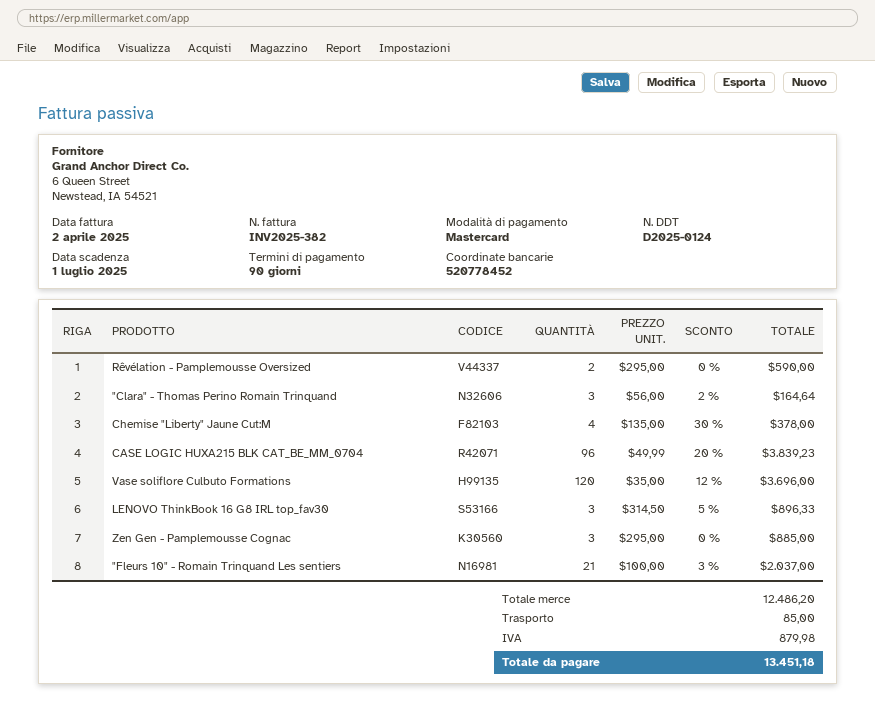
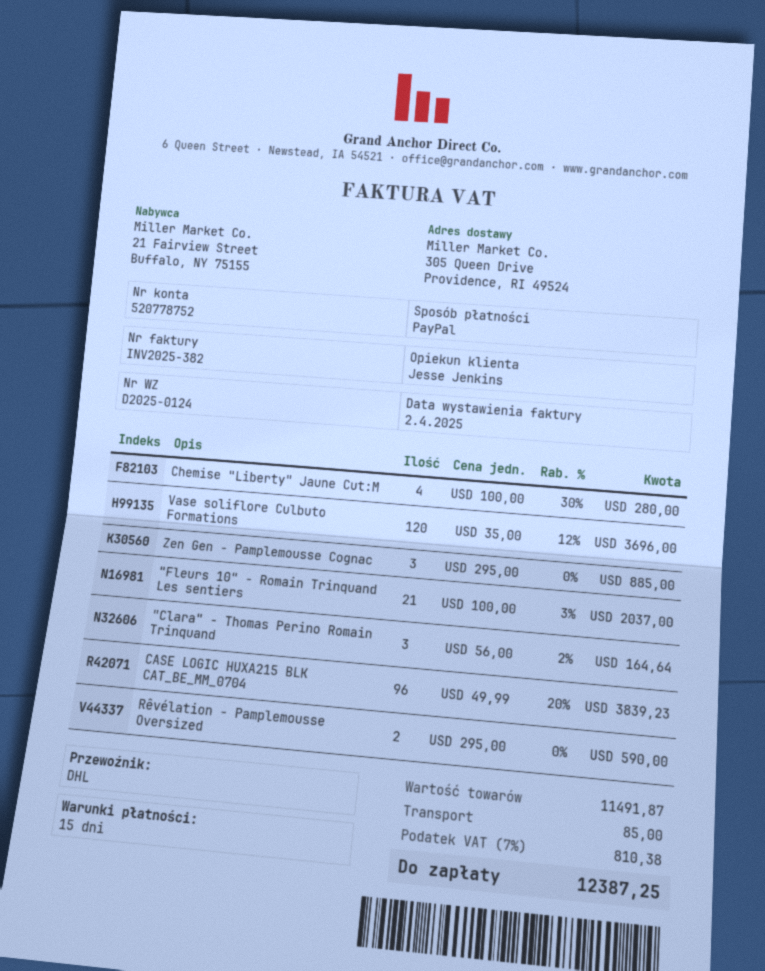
payment terms: 90 days -> 15 days
payment method: Mastercard -> PayPal
bank account: 520778452 -> 520778752
Chemise "Liberty" Jaune Cut:M: 4 x 135.00 - 30% = 378.00 -> 4 x 100.00 - 30% = 280.00
LENOVO ThinkBook 16 G8 IRL top_fav30: 3 x 314.50 - 5% = 896.33 -> none
subtotal: 12486.20 -> 11491.87
tax: 879.98 -> 810.38
total: 13451.18 -> 12387.25

